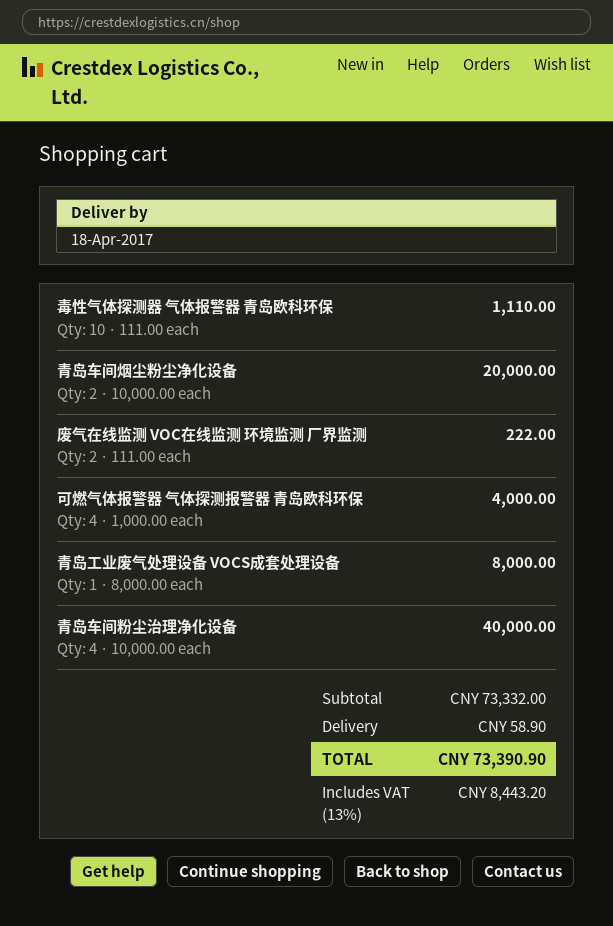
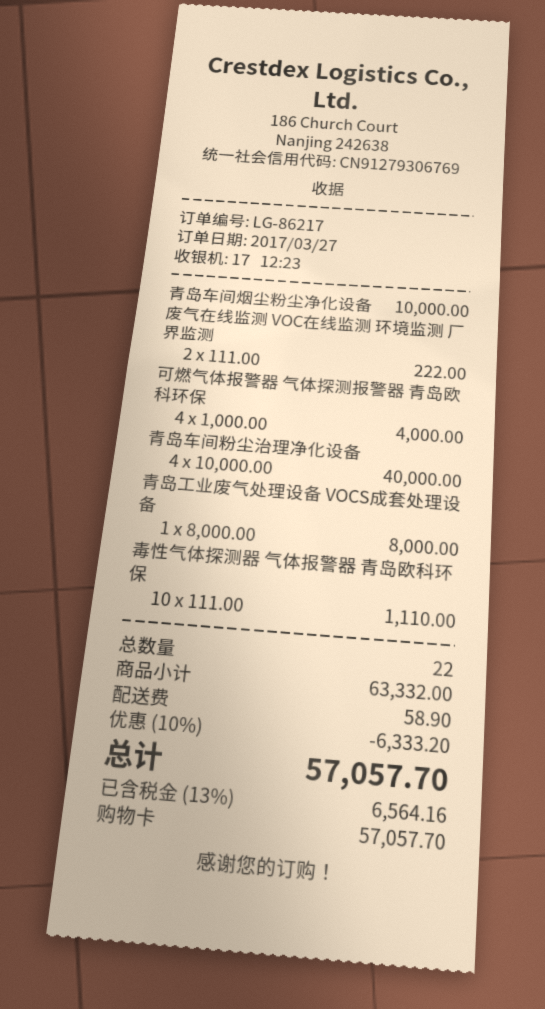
青岛车间烟尘粉尘净化设备: 2 x 10000.00 = 20000.00 -> 1 x 10000.00 = 10000.00
subtotal: 73332.00 -> 63332.00
discount: none -> 10% = 6333.20
tax: 13% = 8443.20 -> 13% = 6564.16
total: 73390.90 -> 57057.70

